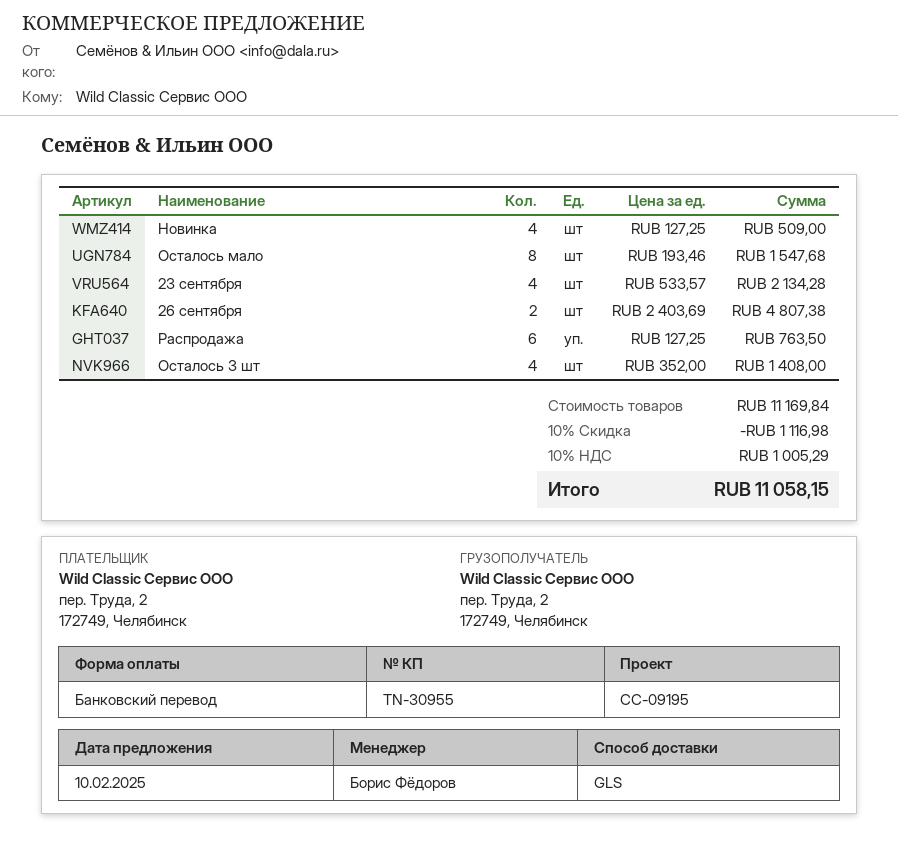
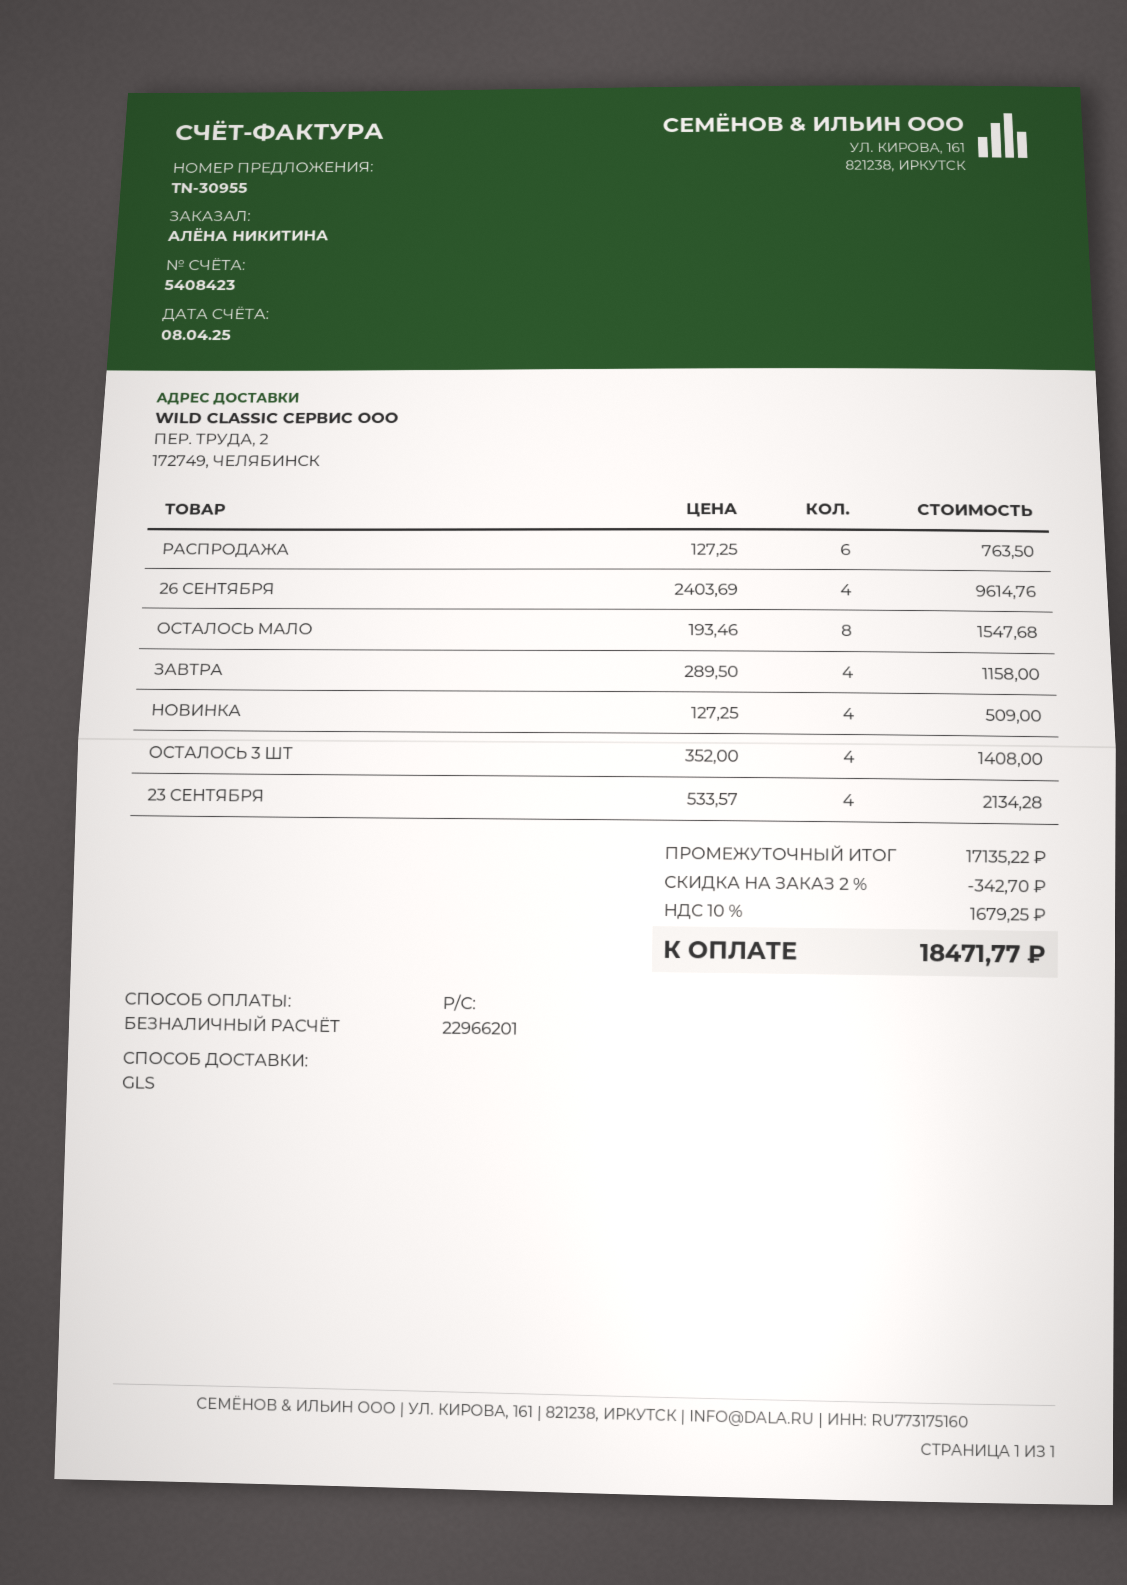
26 сентября: 2 x 2403.69 = 4807.38 -> 4 x 2403.69 = 9614.76
ЗАВТРА: none -> 4 x 289.50 = 1158.00
subtotal: 11169.84 -> 17135.22
discount: 10% = 1116.98 -> 2% = 342.70
tax: 10% = 1005.29 -> 10% = 1679.25
total: 11058.15 -> 18471.77

